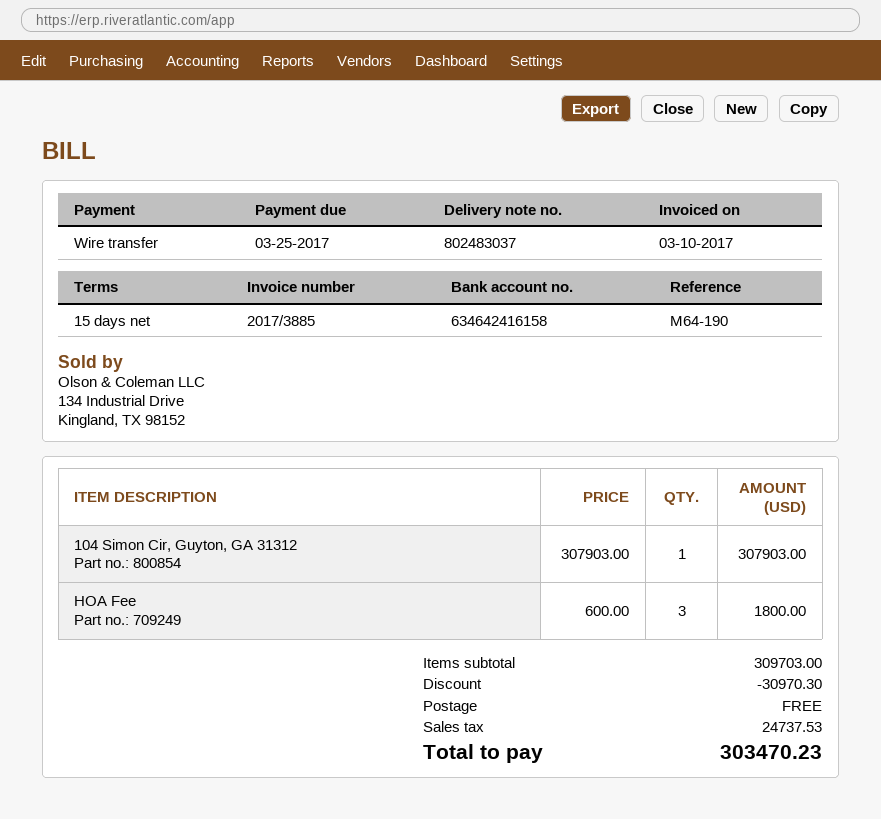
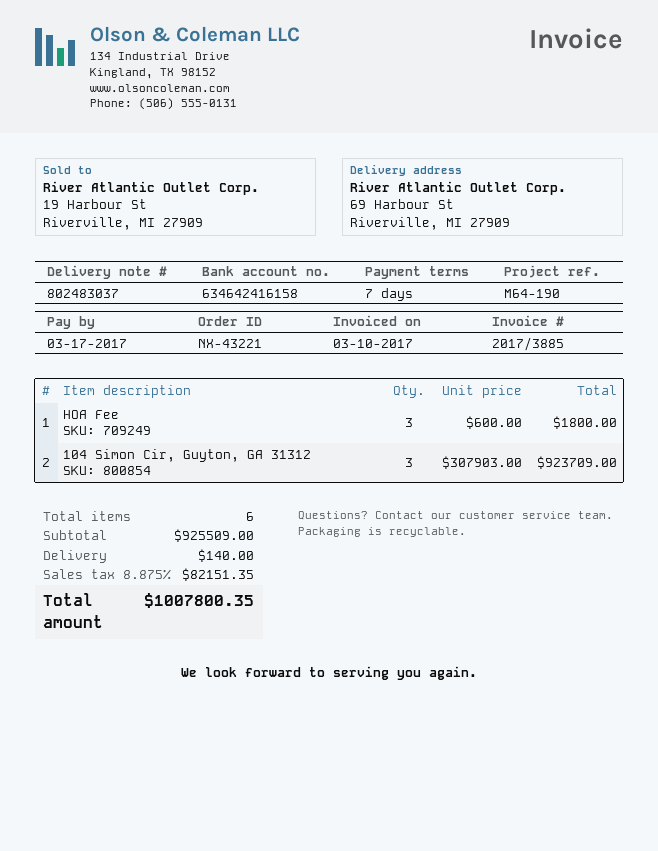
payment terms: 15 days -> 7 days
due date: 2017-03-25 -> 2017-03-17
104 Simon Cir, Guyton, GA 31312: 1 x 307903.00 = 307903.00 -> 3 x 307903.00 = 923709.00
subtotal: 309703.00 -> 925509.00
discount: 30970.30 -> none
shipping: 0.00 -> 140.00
tax: 24737.53 -> 82151.35
total: 303470.23 -> 1007800.35

